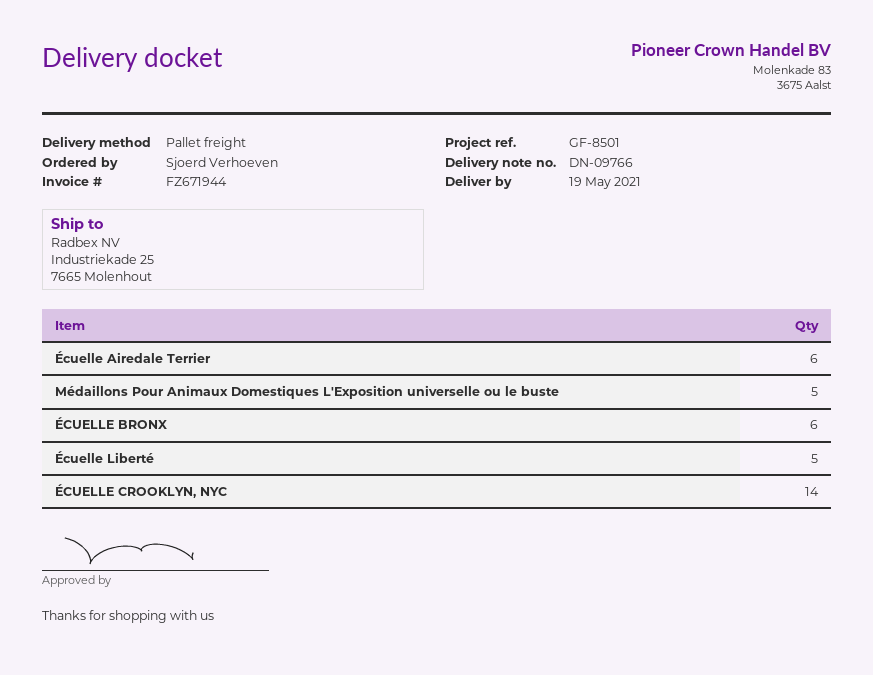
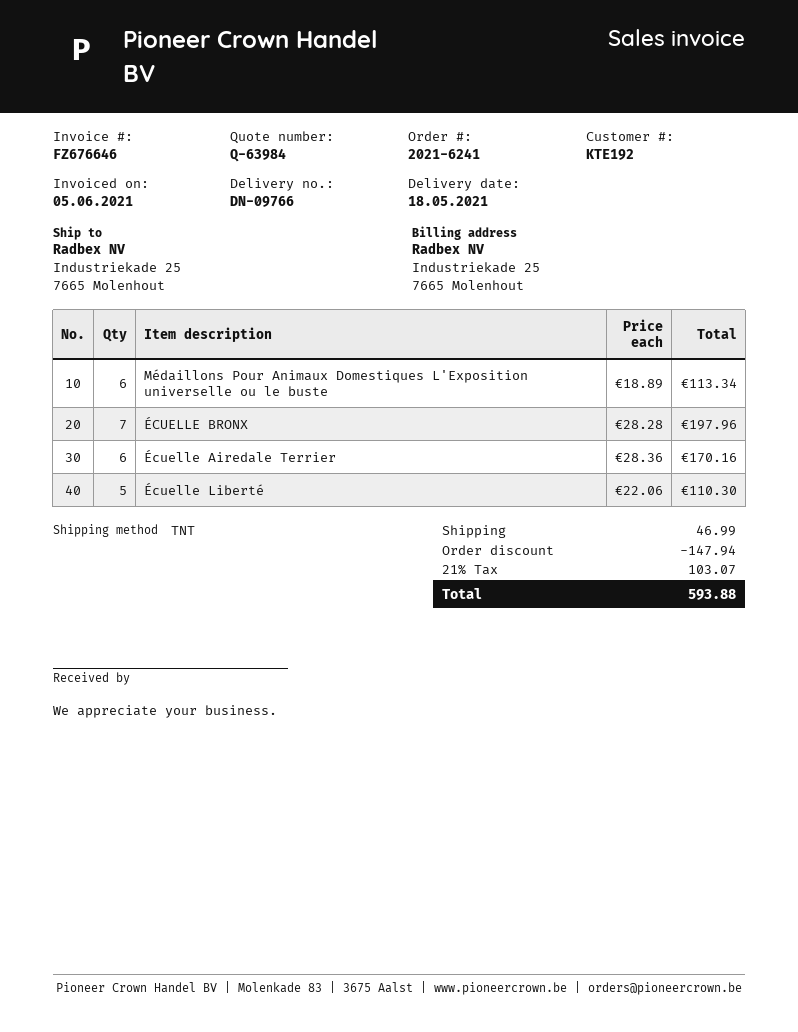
delivery date: 2021-05-19 -> 2021-05-18
invoice number: FZ671944 -> FZ676646
shipping method: pallet freight -> TNT
Médaillons Pour Animaux Domestiques L'Exposition universelle ou le buste: 5 -> 6
ÉCUELLE BRONX: 6 -> 7
ÉCUELLE CROOKLYN, NYC: 14 -> none

